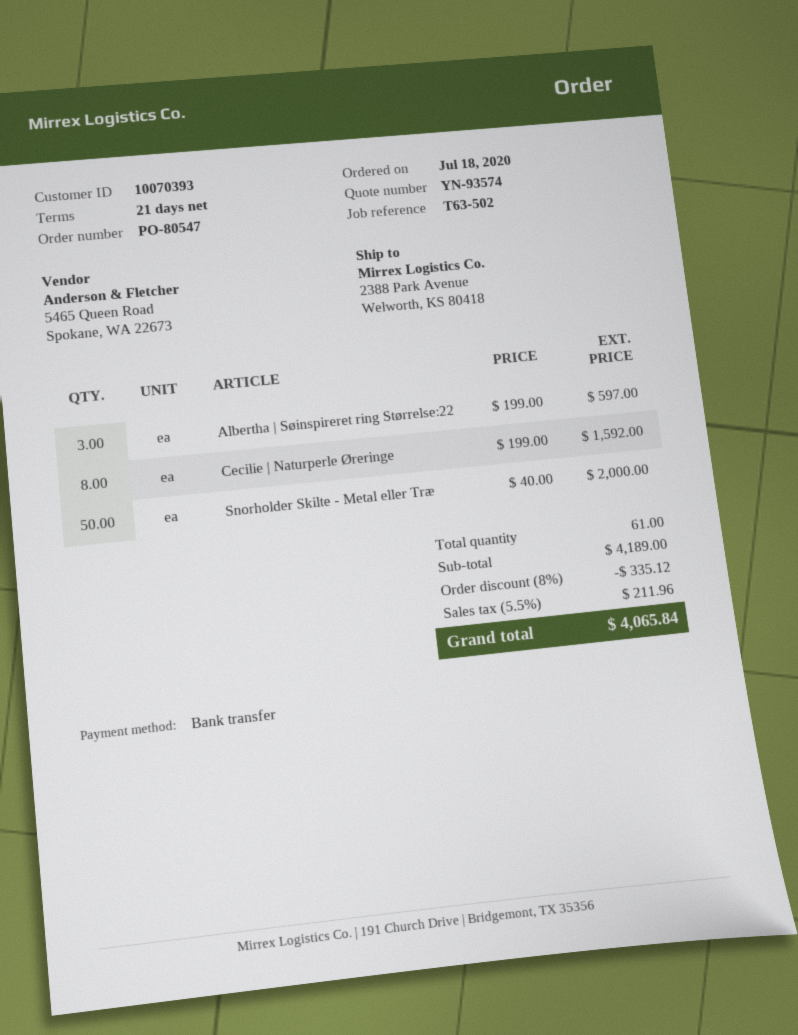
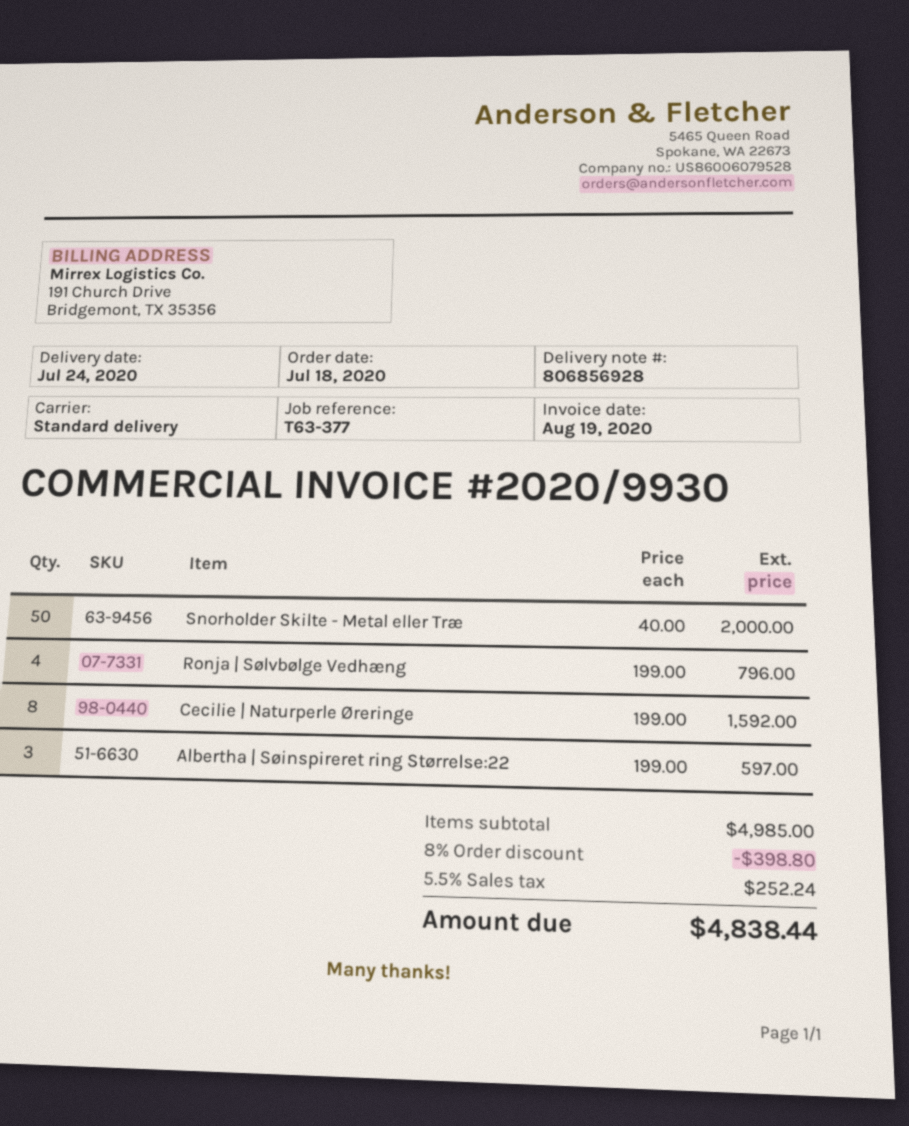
reference: T63-502 -> T63-377
Ronja | Sølvbølge Vedhæng: none -> 4 x 199.00 = 796.00
subtotal: 4189.00 -> 4985.00
discount: 8% = 335.12 -> 8% = 398.80
tax: 5.5% = 211.96 -> 5.5% = 252.24
total: 4065.84 -> 4838.44

